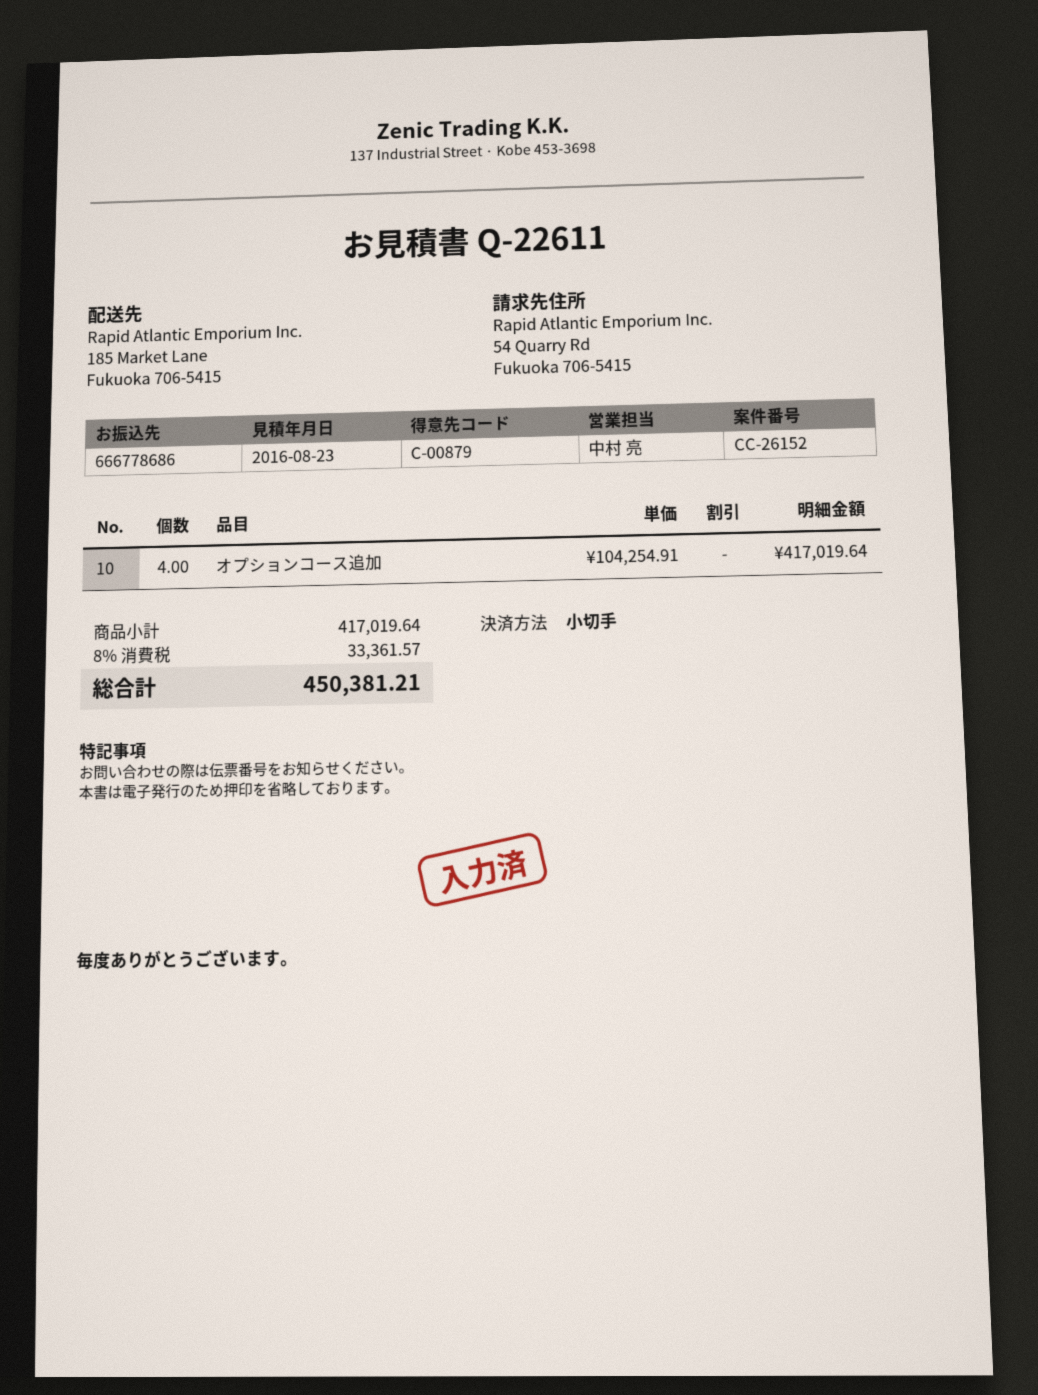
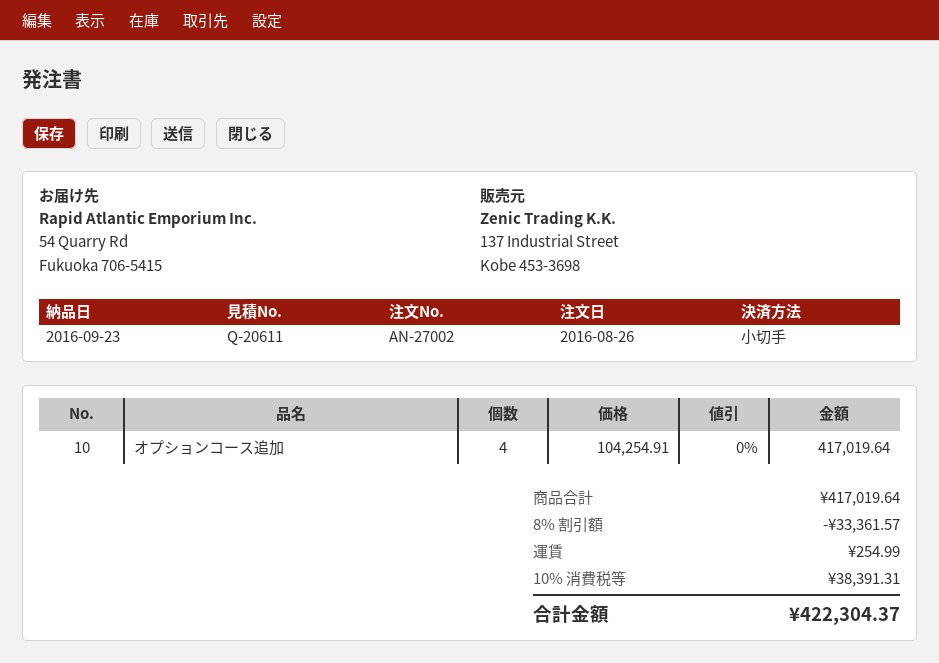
quote number: Q-22611 -> Q-20611
ship to: 185 Market Lane, Fukuoka 706-5415 -> 54 Quarry Rd, Fukuoka 706-5415
discount: none -> 8% = 33361.57
shipping: none -> 254.99
tax: 8% = 33361.57 -> 10% = 38391.31
total: 450381.21 -> 422304.37

